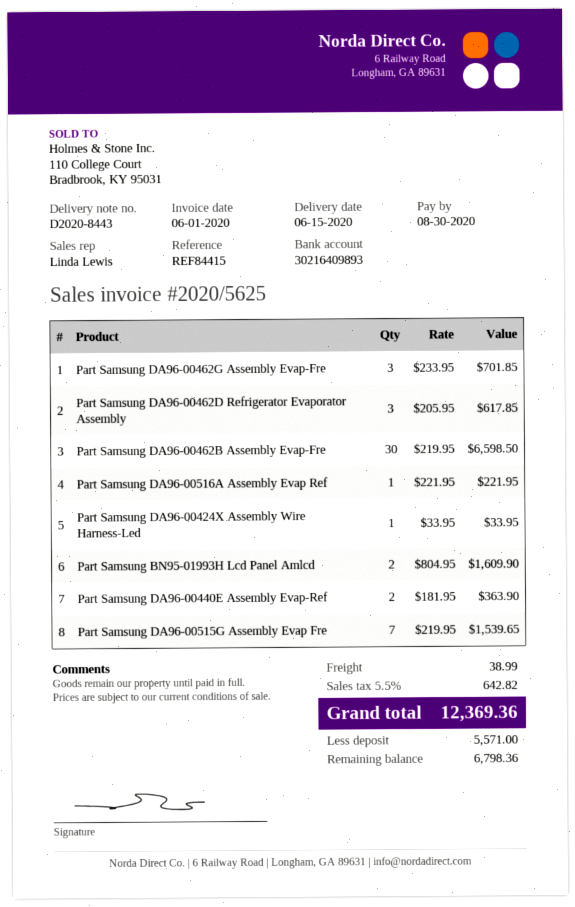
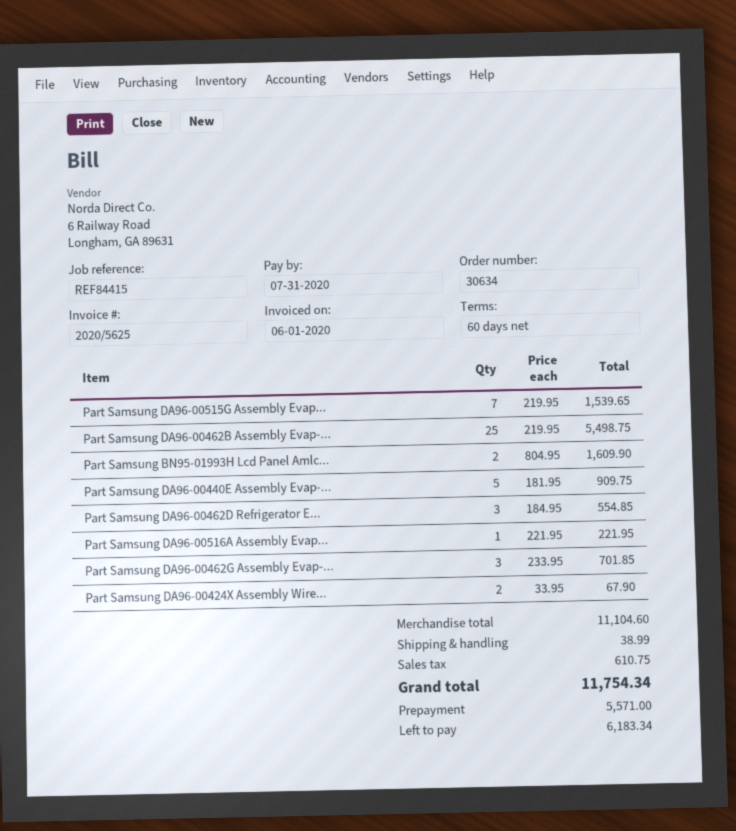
due date: 2020-08-30 -> 2020-07-31
Part Samsung DA96-00462D Refrigerator Evaporator Assembly: 3 x 205.95 = 617.85 -> 3 x 184.95 = 554.85
Part Samsung DA96-00462B Assembly Evap-Fre: 30 x 219.95 = 6598.50 -> 25 x 219.95 = 5498.75
Part Samsung DA96-00424X Assembly Wire Harness-Led: 1 x 33.95 = 33.95 -> 2 x 33.95 = 67.90
Part Samsung DA96-00440E Assembly Evap-Ref: 2 x 181.95 = 363.90 -> 5 x 181.95 = 909.75
tax: 642.82 -> 610.75
total: 12369.36 -> 11754.34
balance: 6798.36 -> 6183.34

